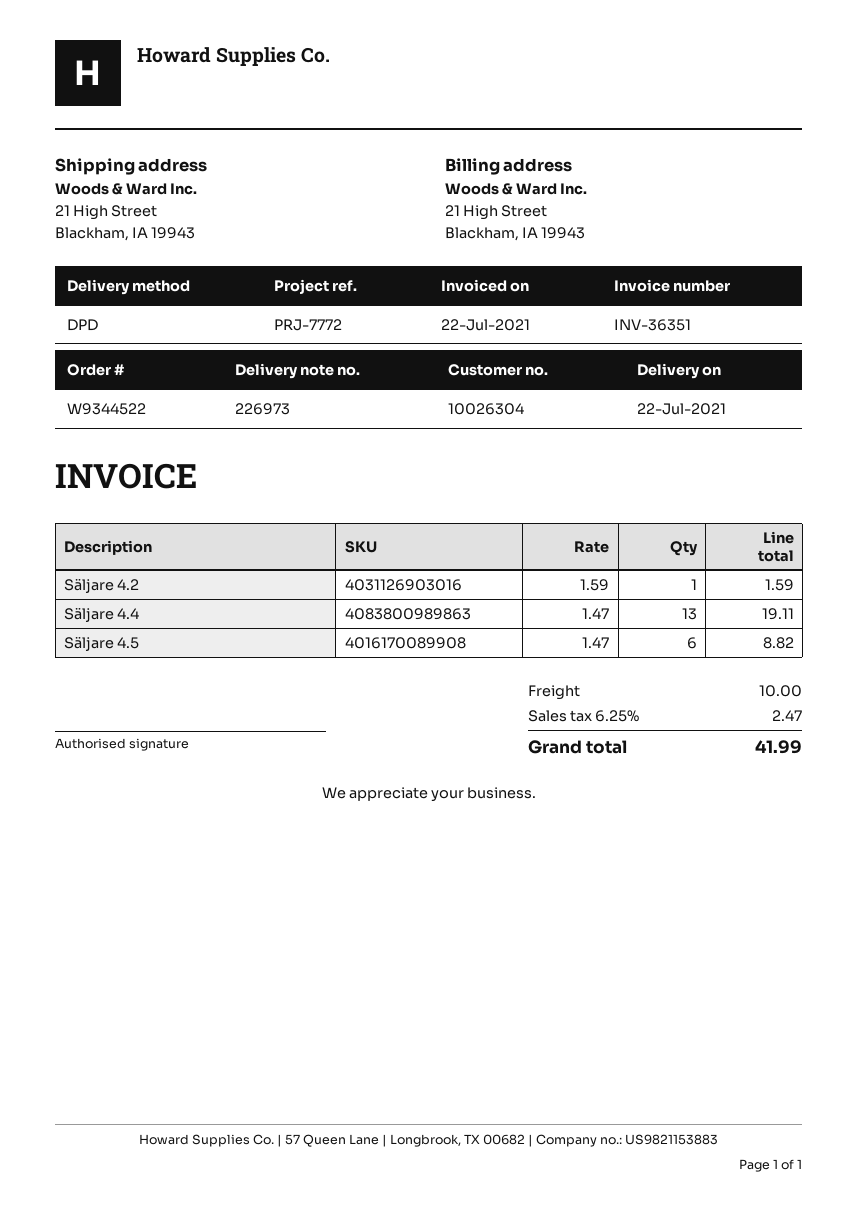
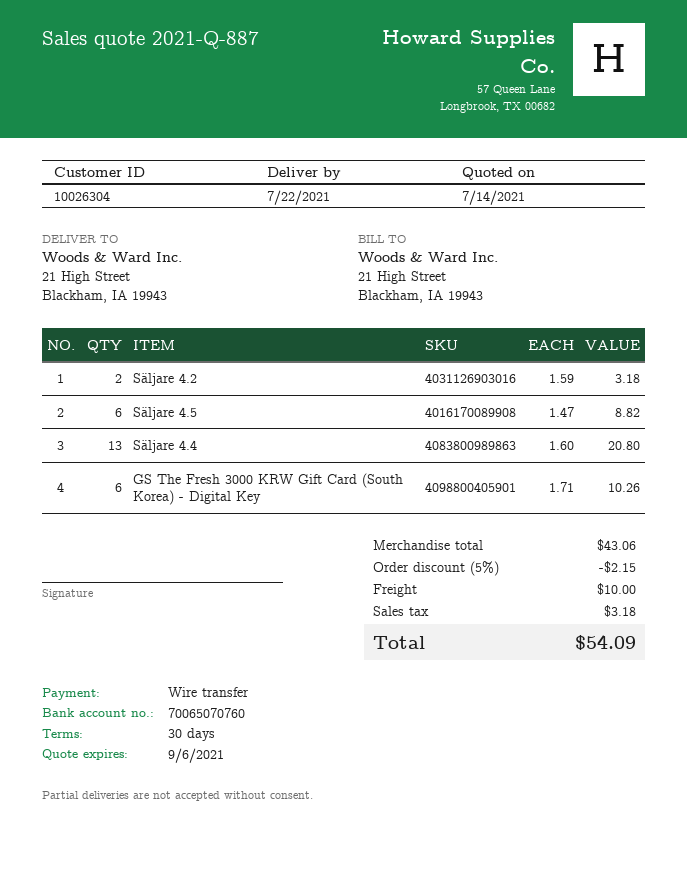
Säljare 4.2: 1 x 1.59 = 1.59 -> 2 x 1.59 = 3.18
Säljare 4.4: 13 x 1.47 = 19.11 -> 13 x 1.60 = 20.80
GS The Fresh 3000 KRW Gift Card (South Korea) - Digital Key: none -> 6 x 1.71 = 10.26
discount: none -> 5% = 2.15
tax: 2.47 -> 3.18
total: 41.99 -> 54.09

